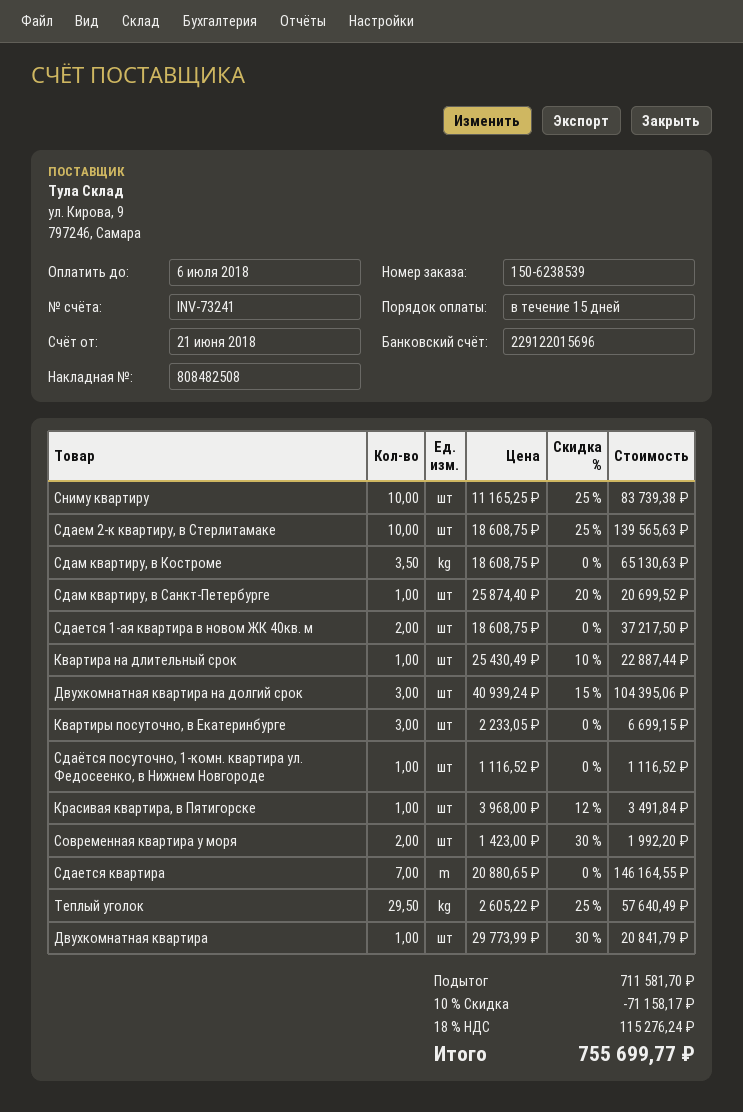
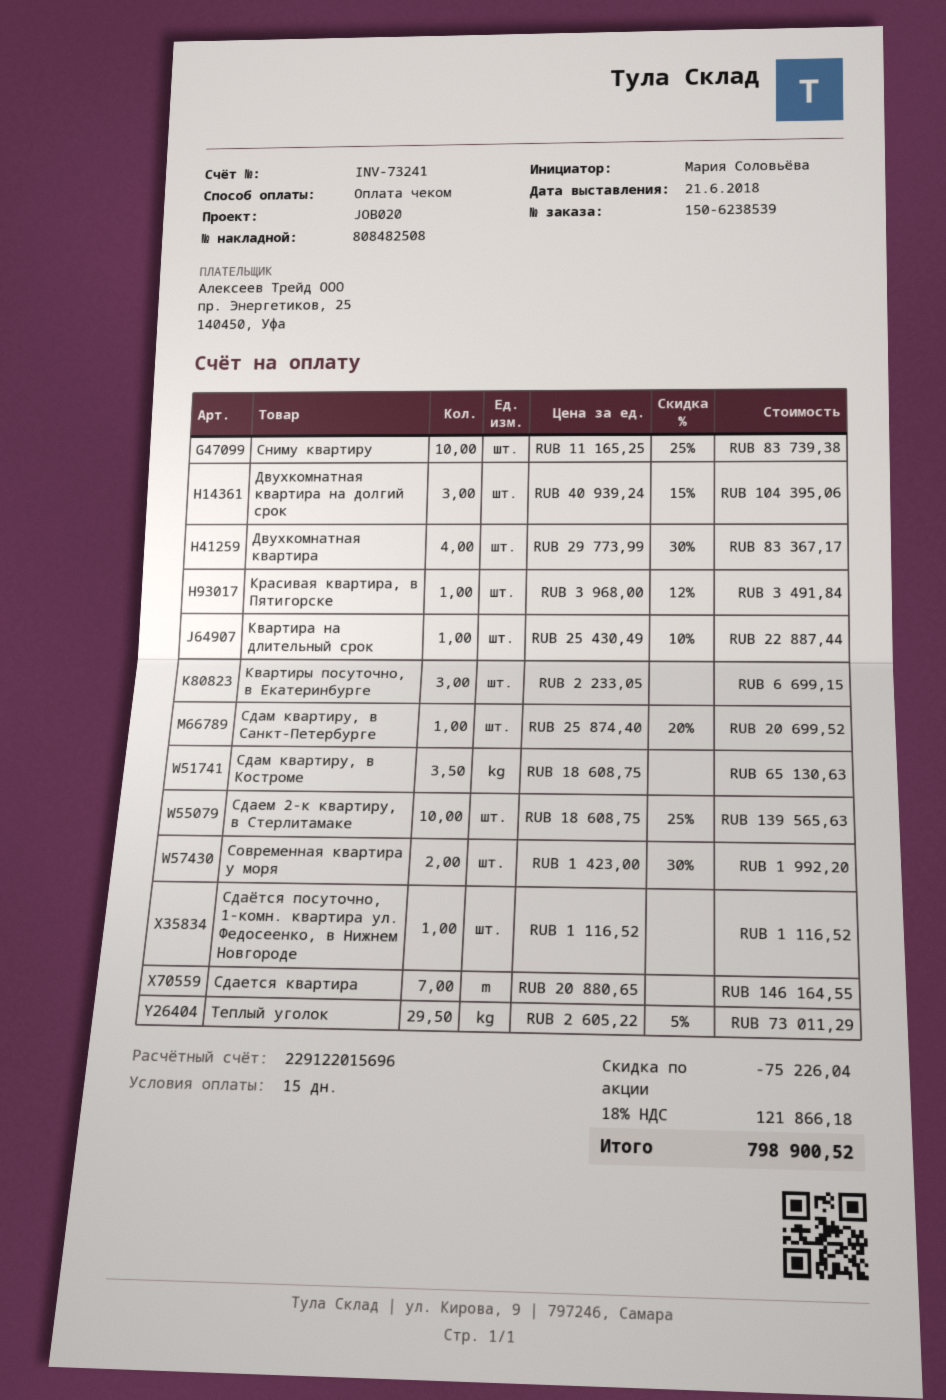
Сдается 1-ая квартира в новом ЖК 40кв. м: 2 x 18608.75 = 37217.50 -> none
Теплый уголок: 29.5 x 2605.22 - 25% = 57640.49 -> 29.5 x 2605.22 - 5% = 73011.29
Двухкомнатная квартира: 1 x 29773.99 - 30% = 20841.79 -> 4 x 29773.99 - 30% = 83367.17
discount: 71158.17 -> 75226.04
tax: 18% = 115276.24 -> 18% = 121866.18
total: 755699.77 -> 798900.52

